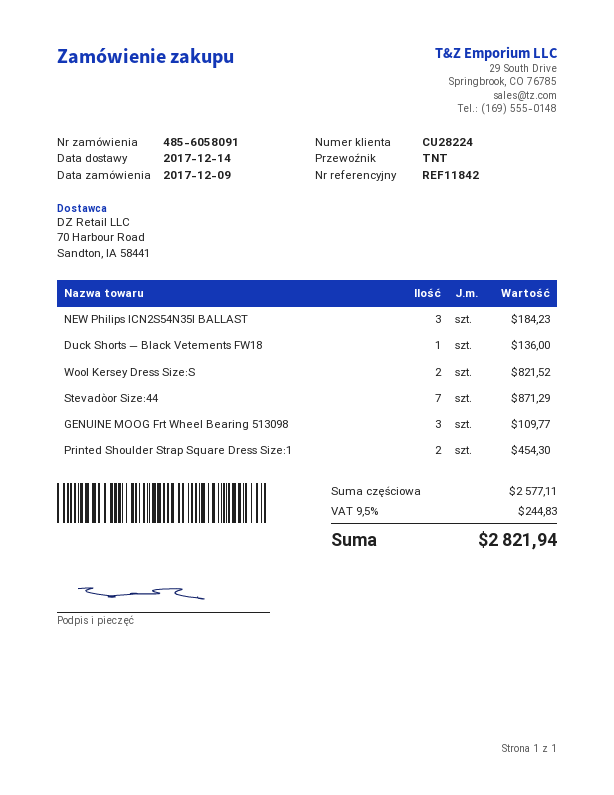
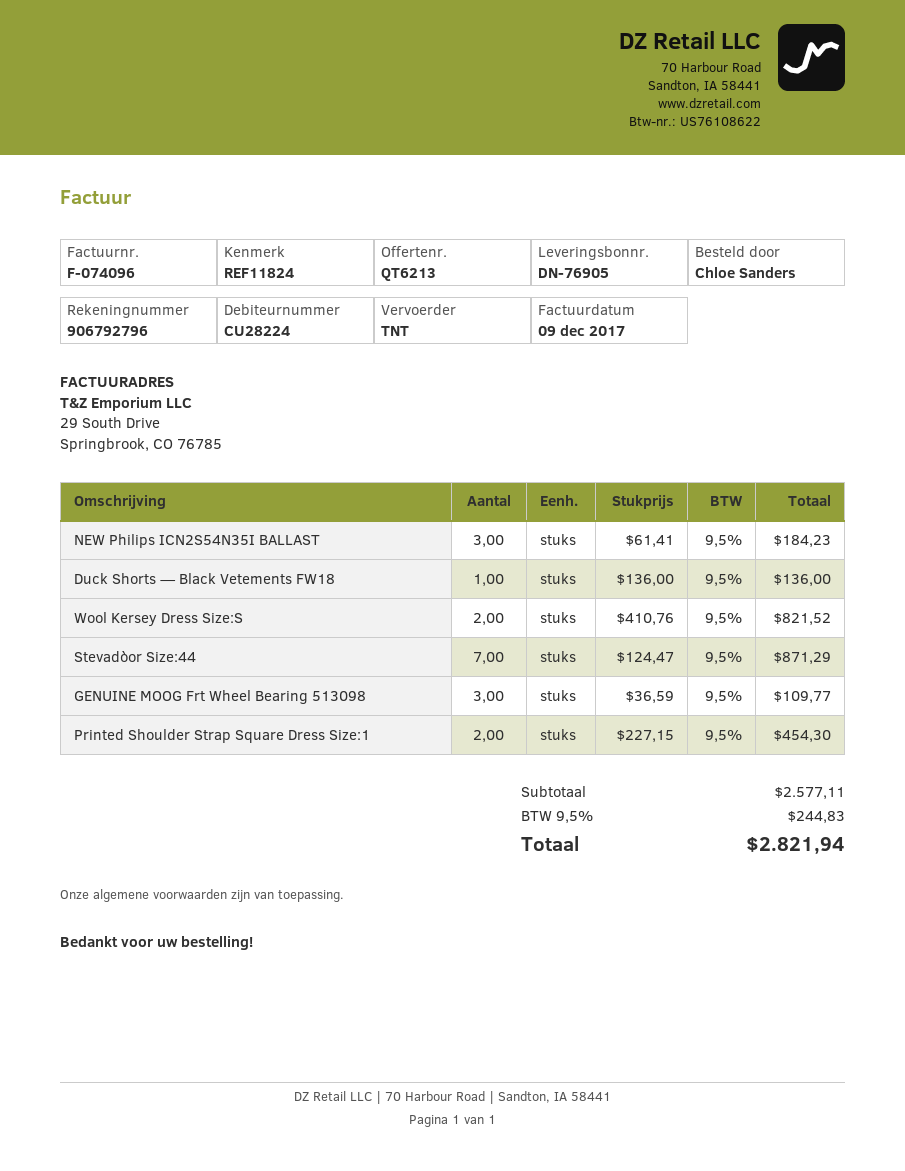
reference: REF11842 -> REF11824

